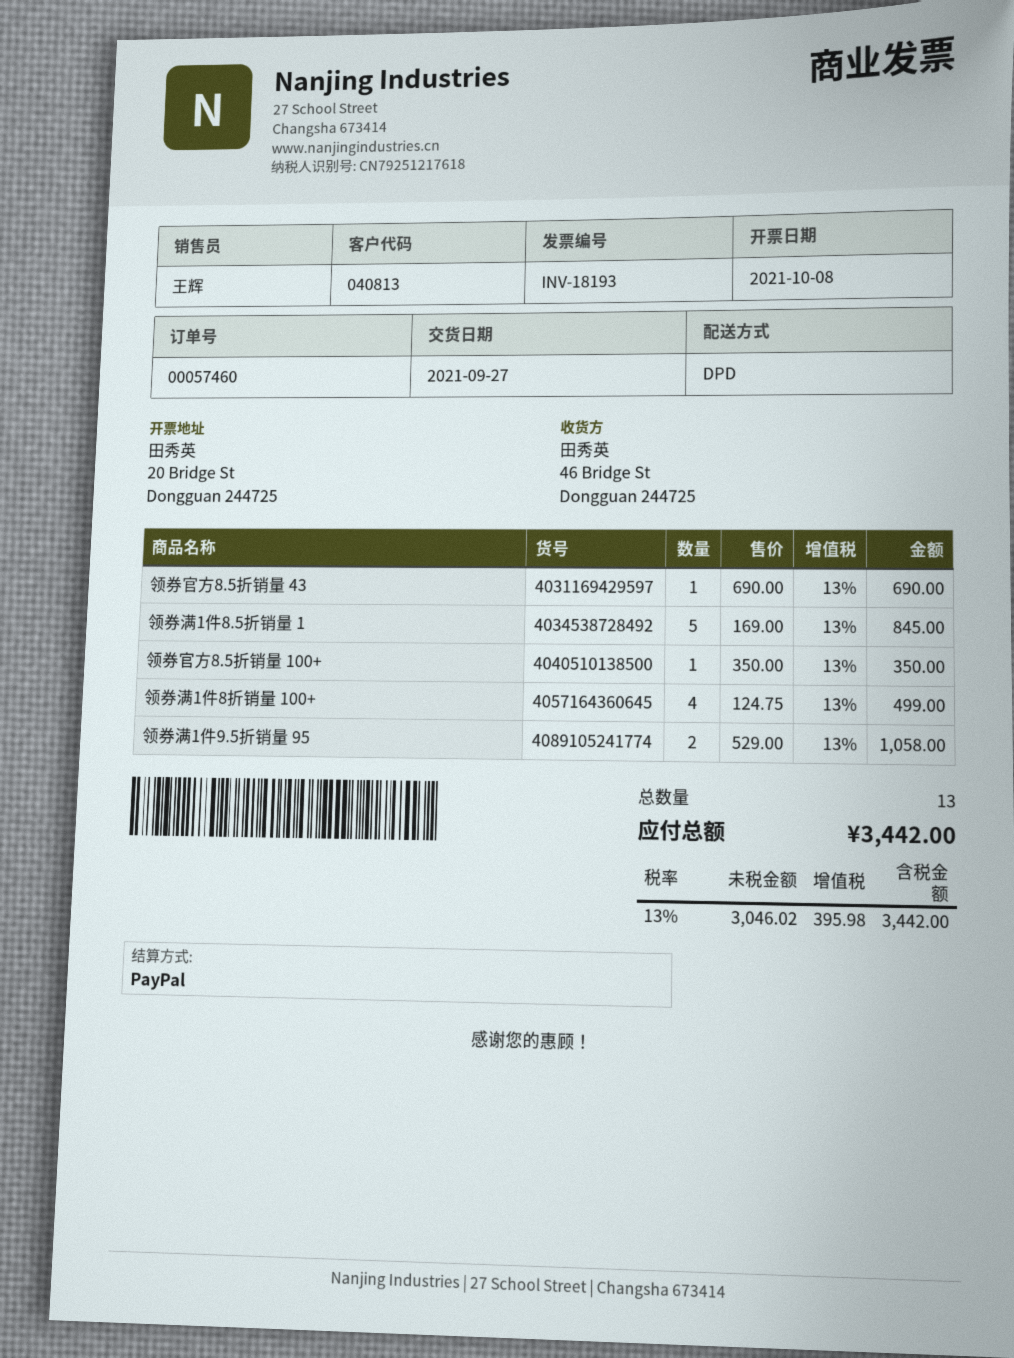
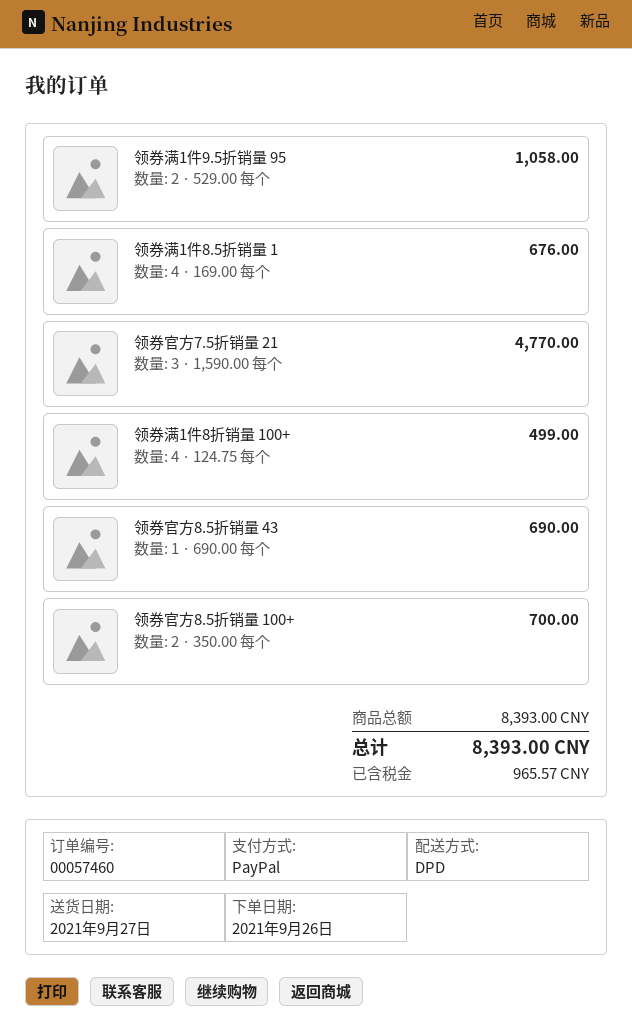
领券满1件8.5折销量 1: 5 x 169.00 = 845.00 -> 4 x 169.00 = 676.00
领券官方8.5折销量 100+: 1 x 350.00 = 350.00 -> 2 x 350.00 = 700.00
领券官方7.5折销量 21: none -> 3 x 1590.00 = 4770.00
tax: 395.98 -> 965.57
total: 3442.00 -> 8393.00

